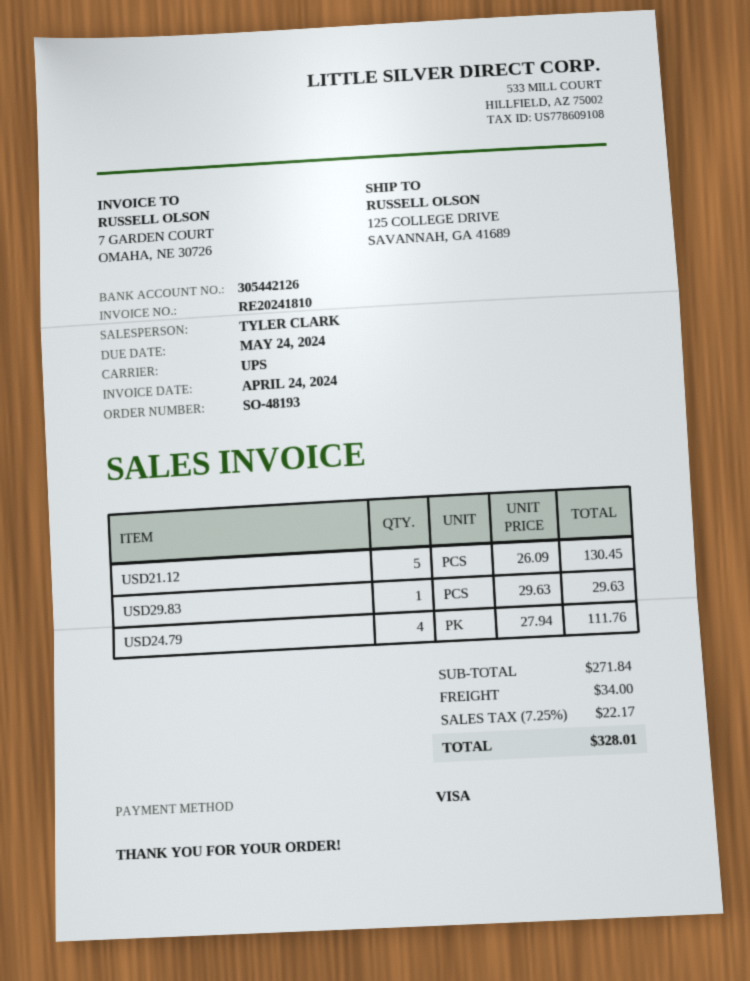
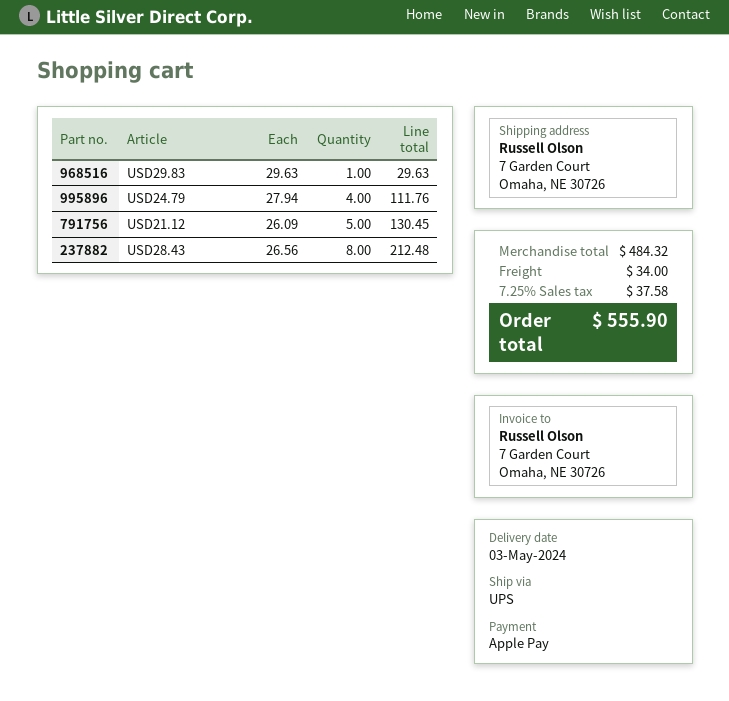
payment method: Visa -> Apple Pay
ship to: 125 COLLEGE DRIVE, SAVANNAH, GA 41689 -> 7 Garden Court, Omaha, NE 30726
USD28.43: none -> 8 x 26.56 = 212.48
subtotal: 271.84 -> 484.32
tax: 7.25% = 22.17 -> 7.25% = 37.58
total: 328.01 -> 555.90

